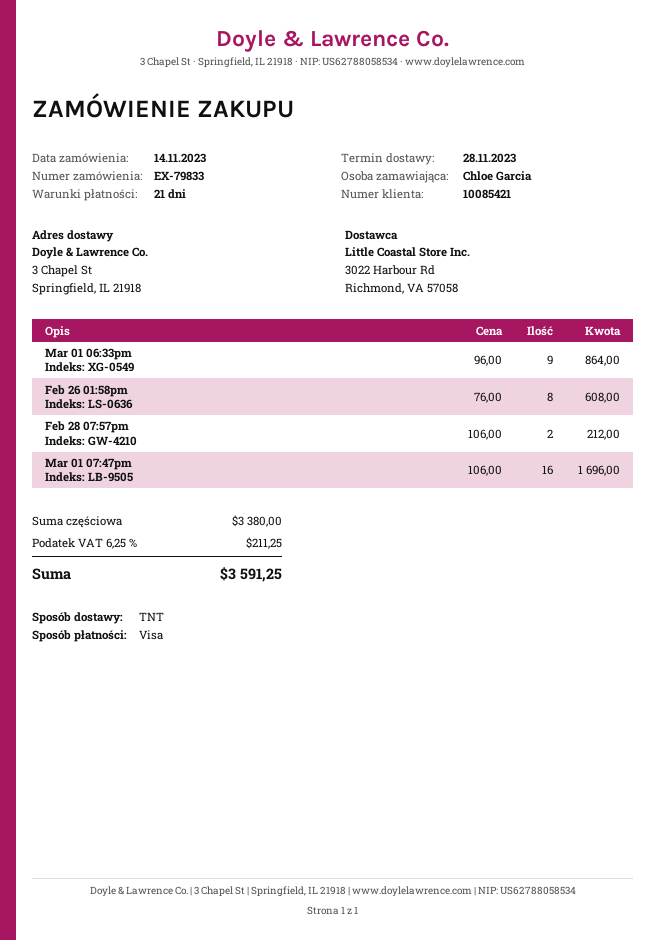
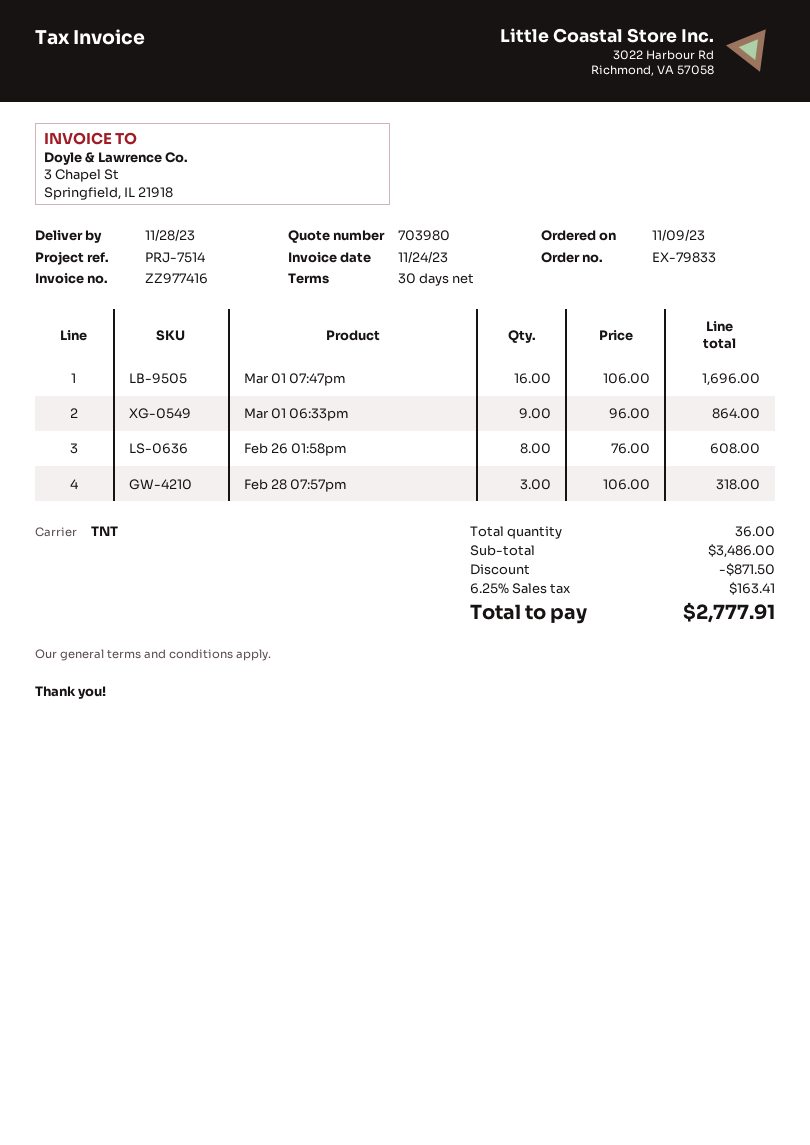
order date: 2023-11-14 -> 2023-11-09
payment terms: 21 days -> 30 days
Feb 28 07:57pm: 2 x 106.00 = 212.00 -> 3 x 106.00 = 318.00
subtotal: 3380.00 -> 3486.00
discount: none -> 871.50
tax: 6.25% = 211.25 -> 6.25% = 163.41
total: 3591.25 -> 2777.91

